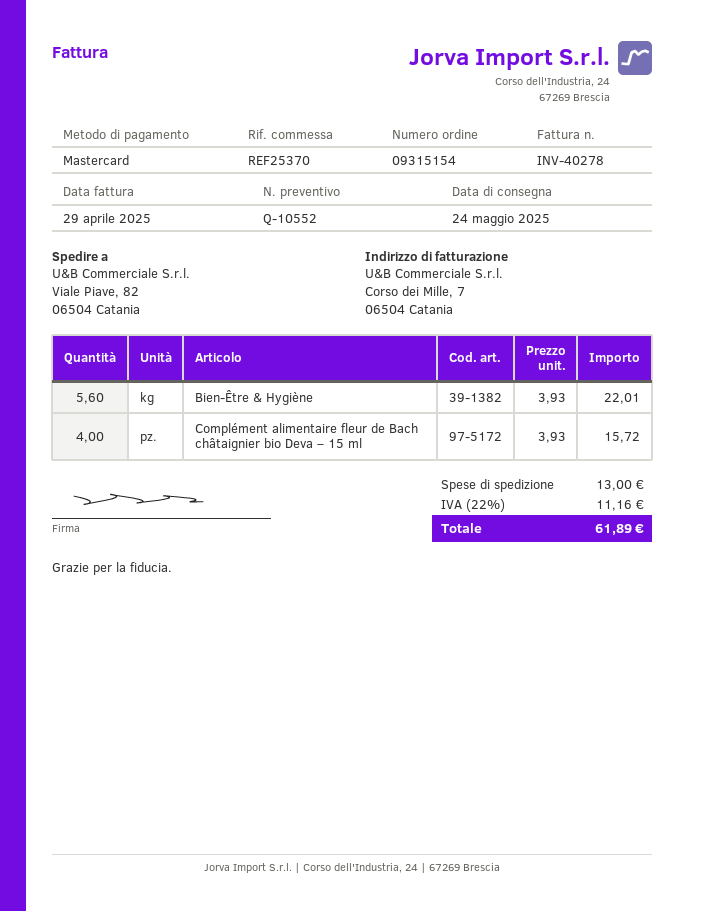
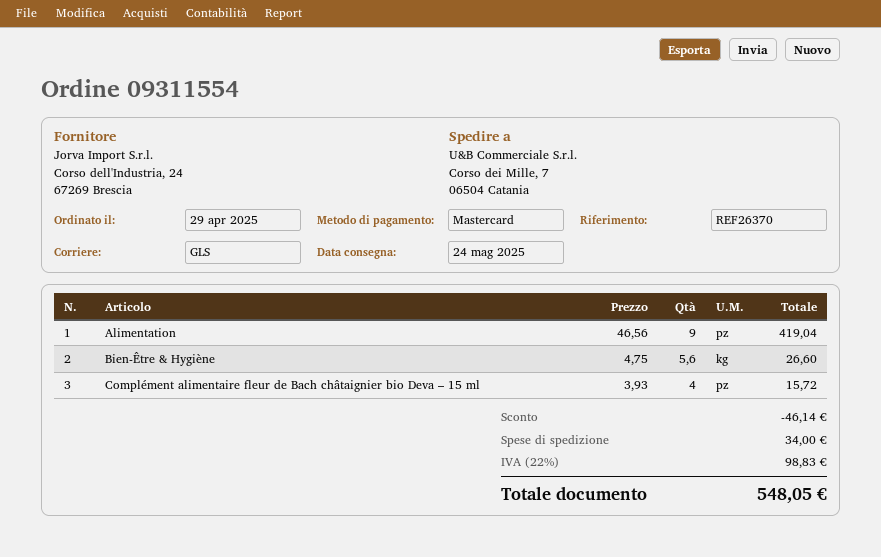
order number: 09315154 -> 09311554
reference: REF25370 -> REF26370
ship to: Viale Piave, 82, 06504 Catania -> Corso dei Mille, 7, 06504 Catania
Bien-Être & Hygiène: 5.6 x 3.93 = 22.01 -> 5.6 x 4.75 = 26.60
Alimentation: none -> 9 x 46.56 = 419.04
discount: none -> 46.14
shipping: 13.00 -> 34.00
tax: 22% = 11.16 -> 22% = 98.83
total: 61.89 -> 548.05

